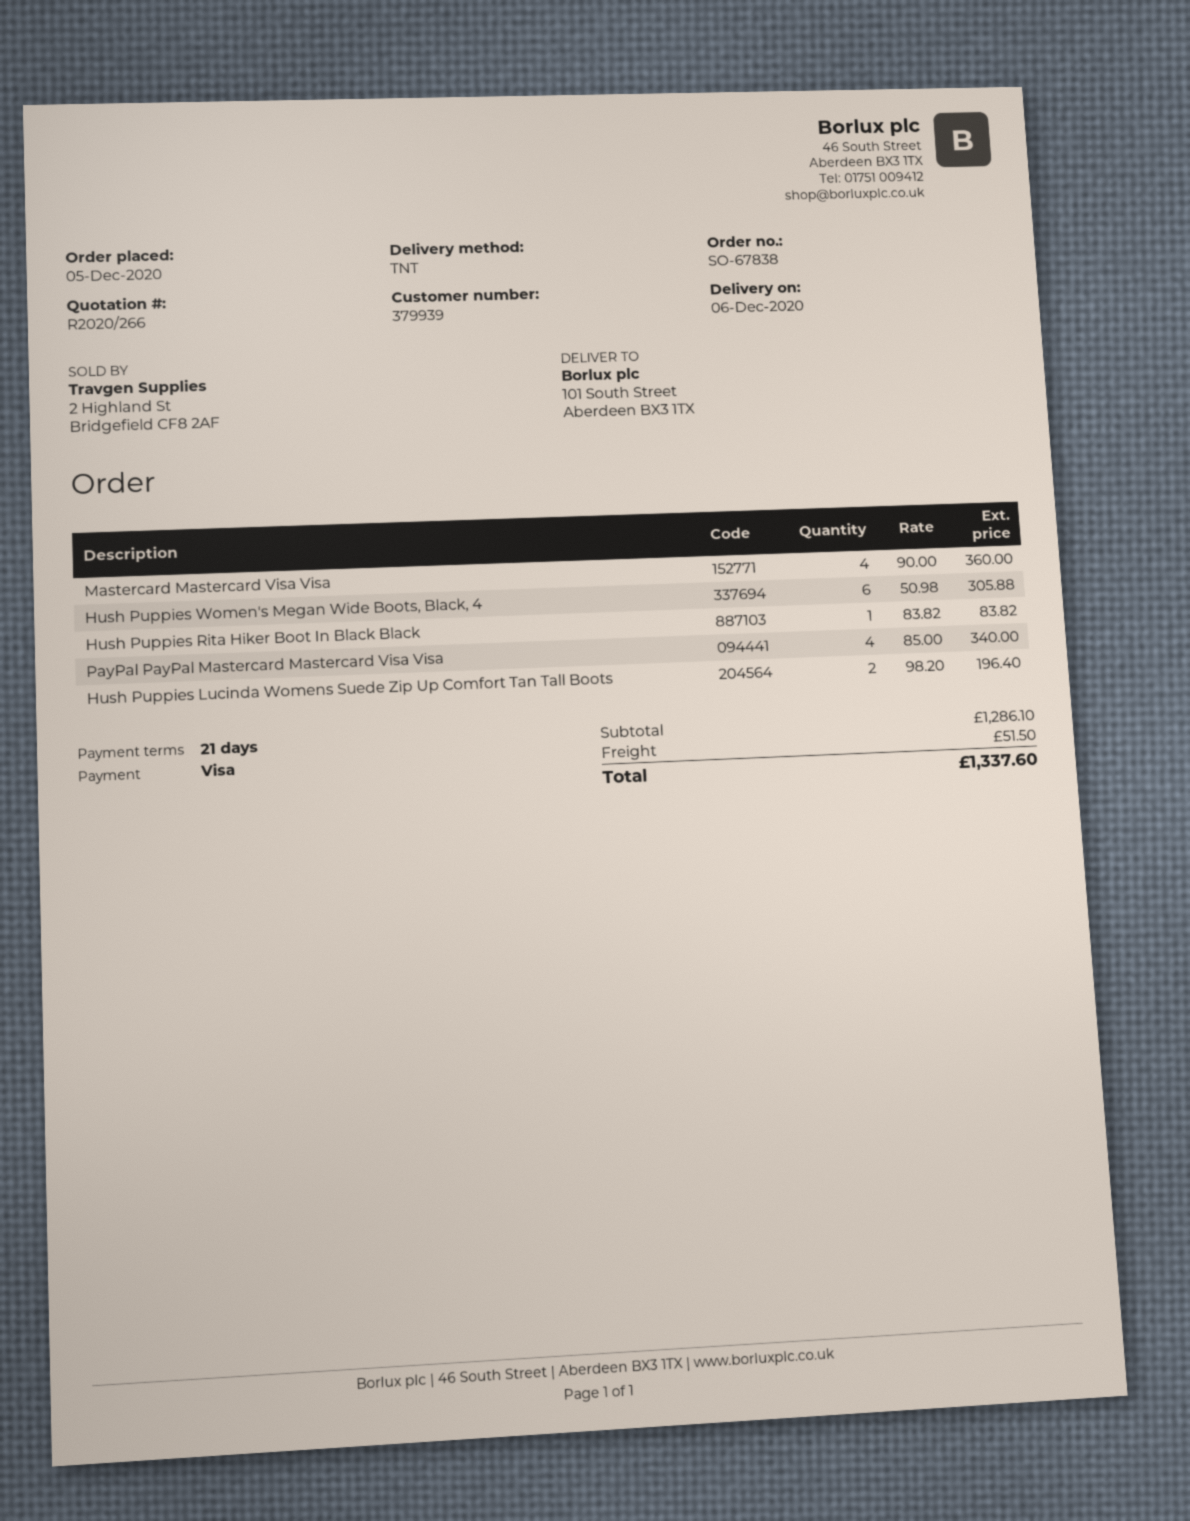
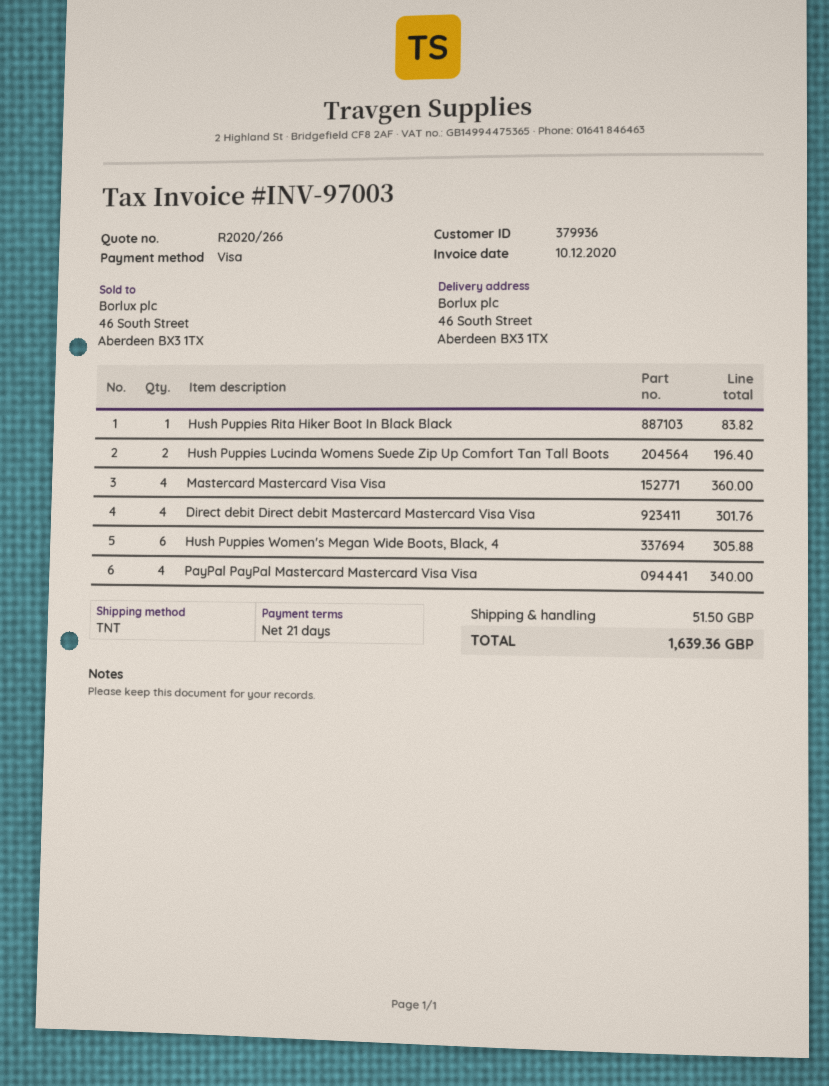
customer number: 379939 -> 379936
ship to: 101 South Street, Aberdeen BX3 1TX -> 46 South Street, Aberdeen BX3 1TX
Direct debit Direct debit Mastercard Mastercard Visa Visa: none -> 4 for 301.76
total: 1337.60 -> 1639.36

